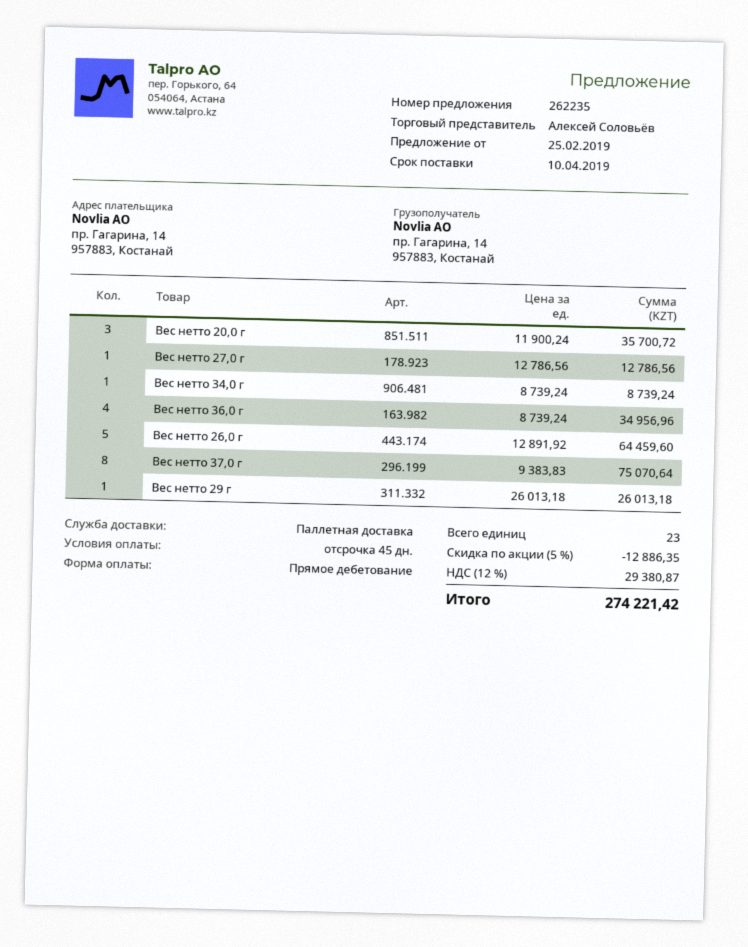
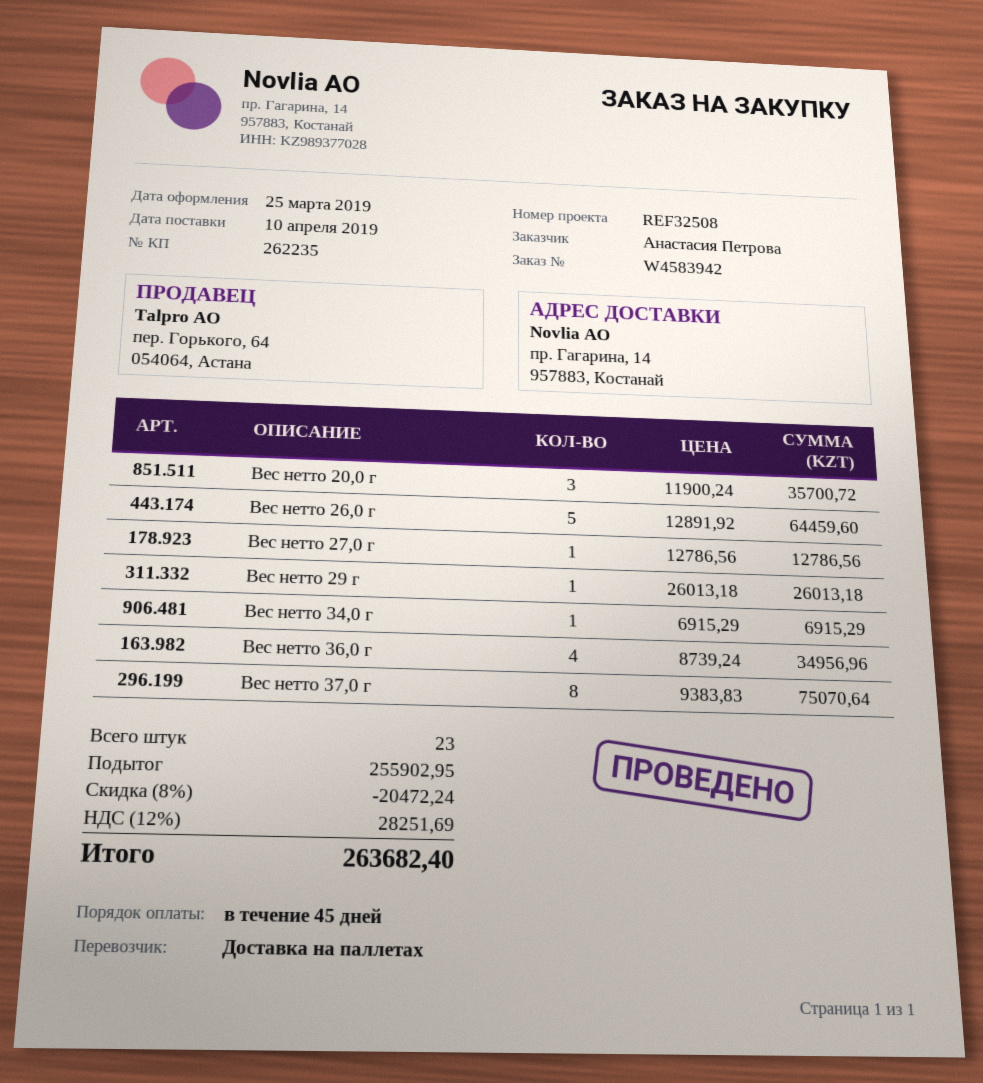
Вес нетто 34,0 г: 1 x 8739.24 = 8739.24 -> 1 x 6915.29 = 6915.29
discount: 5% = 12886.35 -> 8% = 20472.24
tax: 12% = 29380.87 -> 12% = 28251.69
total: 274221.42 -> 263682.40

